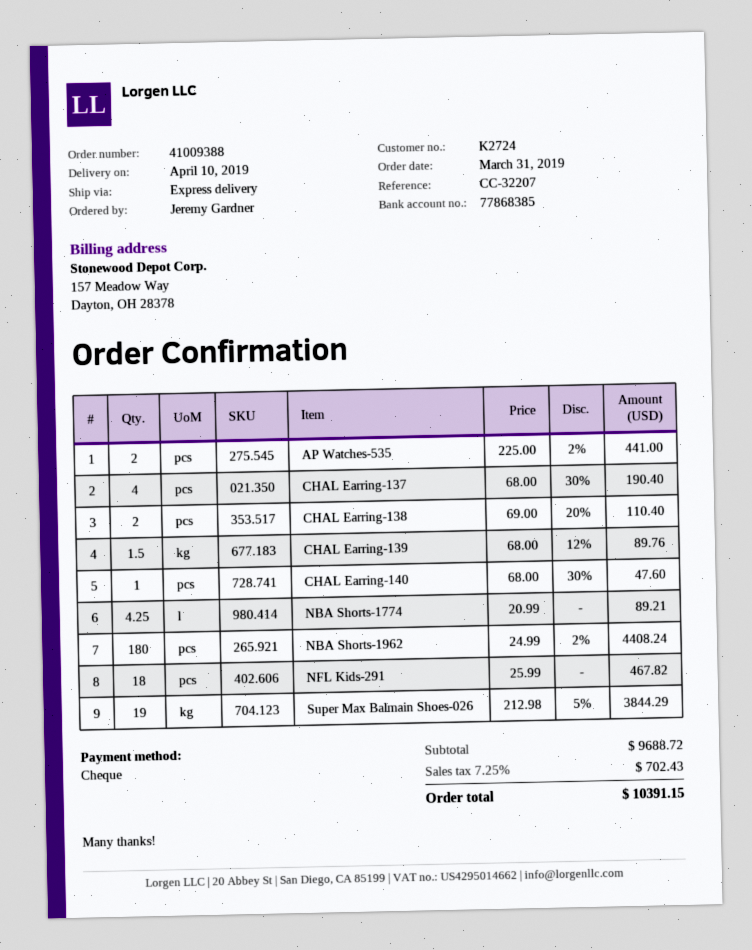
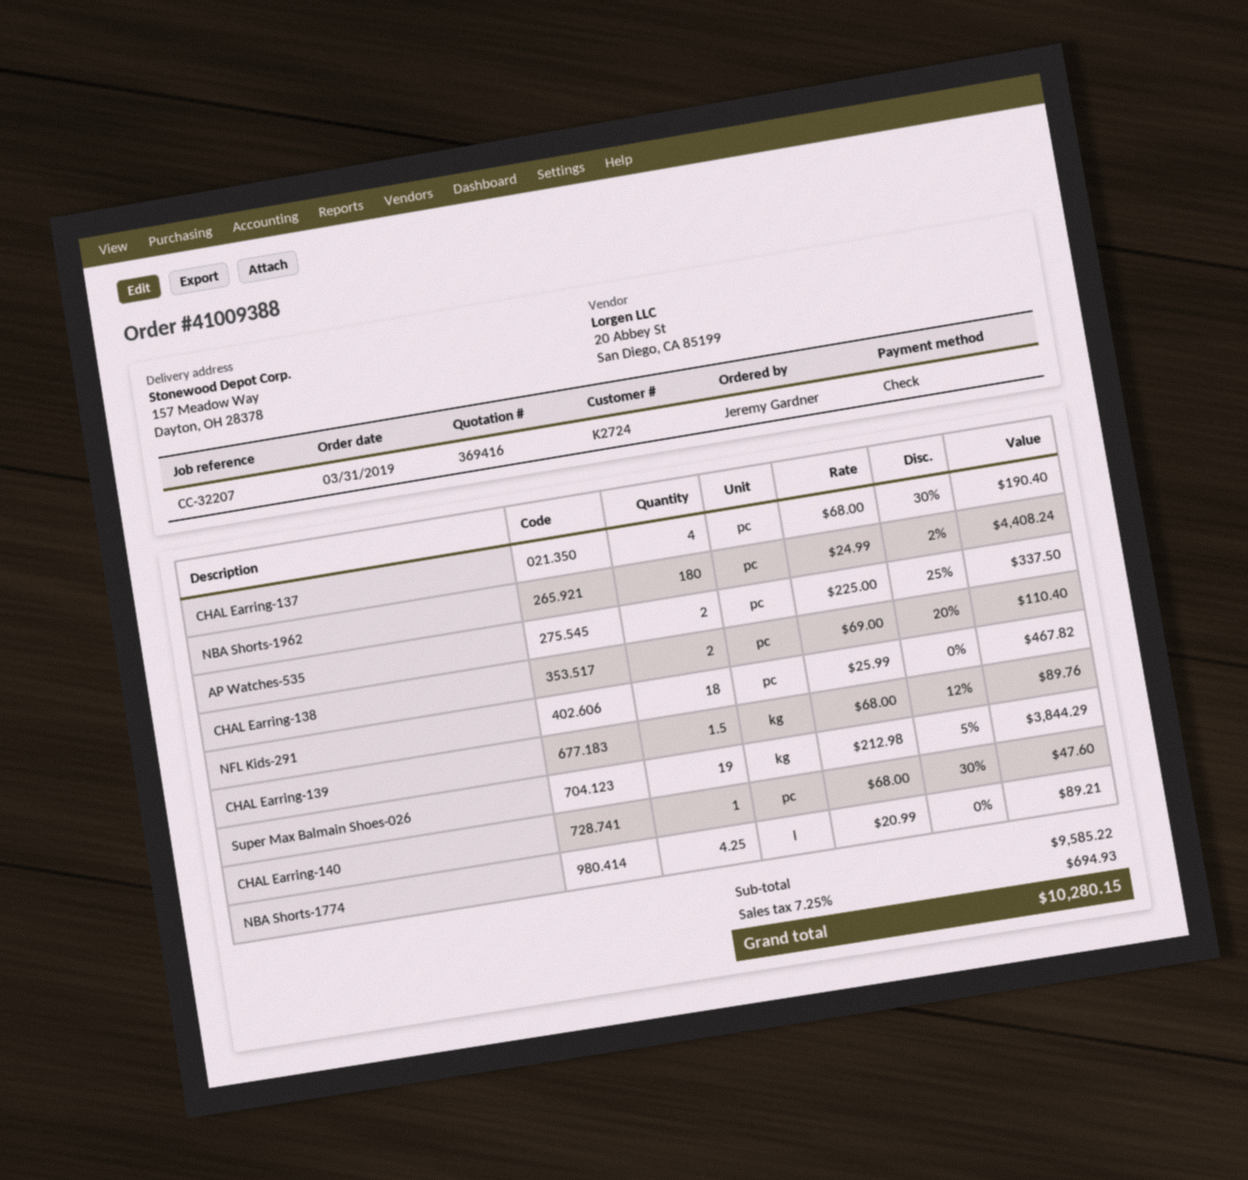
AP Watches-535: 2 x 225.00 - 2% = 441.00 -> 2 x 225.00 - 25% = 337.50
subtotal: 9688.72 -> 9585.22
tax: 7.25% = 702.43 -> 7.25% = 694.93
total: 10391.15 -> 10280.15

